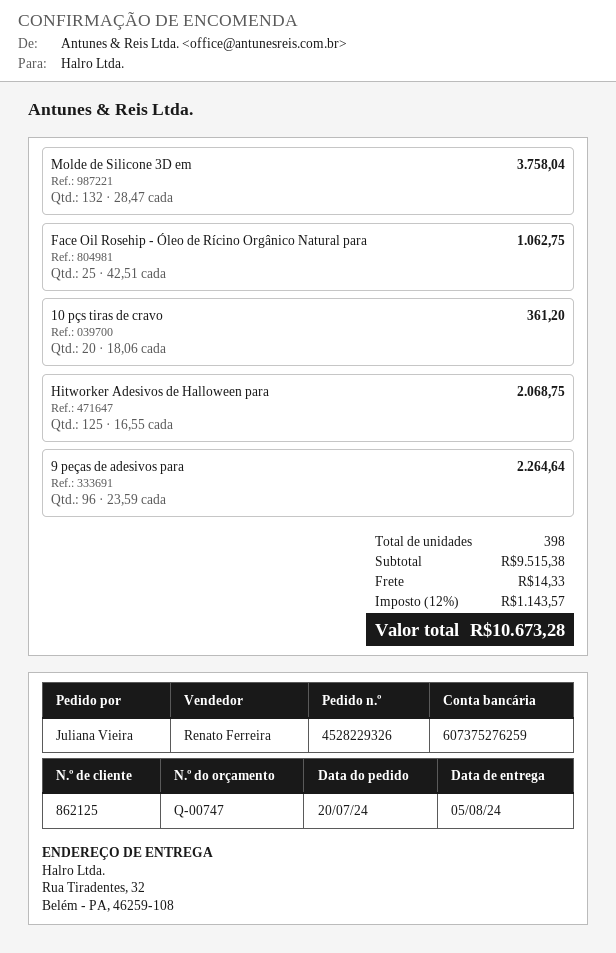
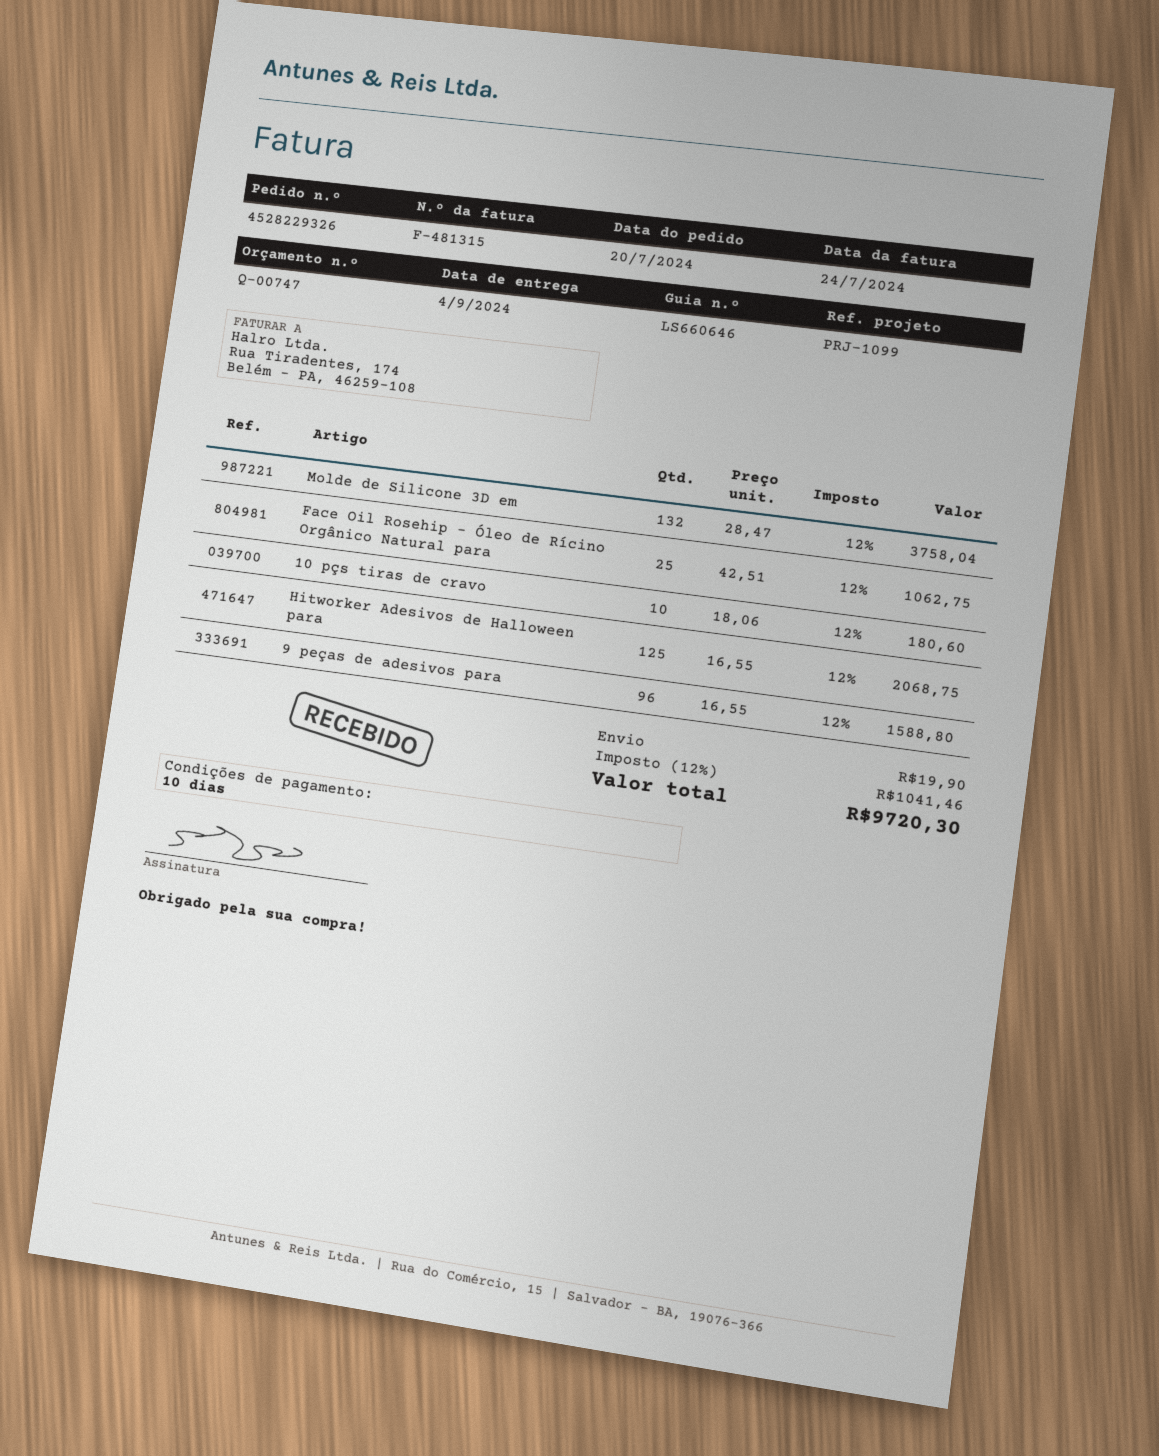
delivery date: 2024-08-05 -> 2024-09-04
10 pçs tiras de cravo: 20 x 18.06 = 361.20 -> 10 x 18.06 = 180.60
9 peças de adesivos para: 96 x 23.59 = 2264.64 -> 96 x 16.55 = 1588.80
shipping: 14.33 -> 19.90
tax: 12% = 1143.57 -> 12% = 1041.46
total: 10673.28 -> 9720.30

